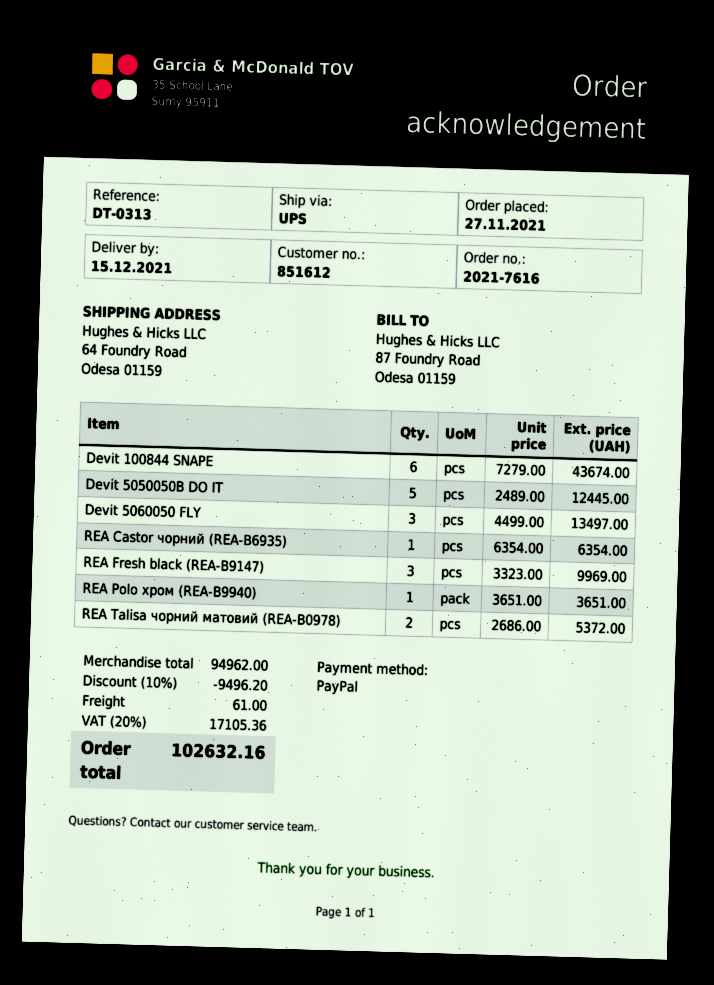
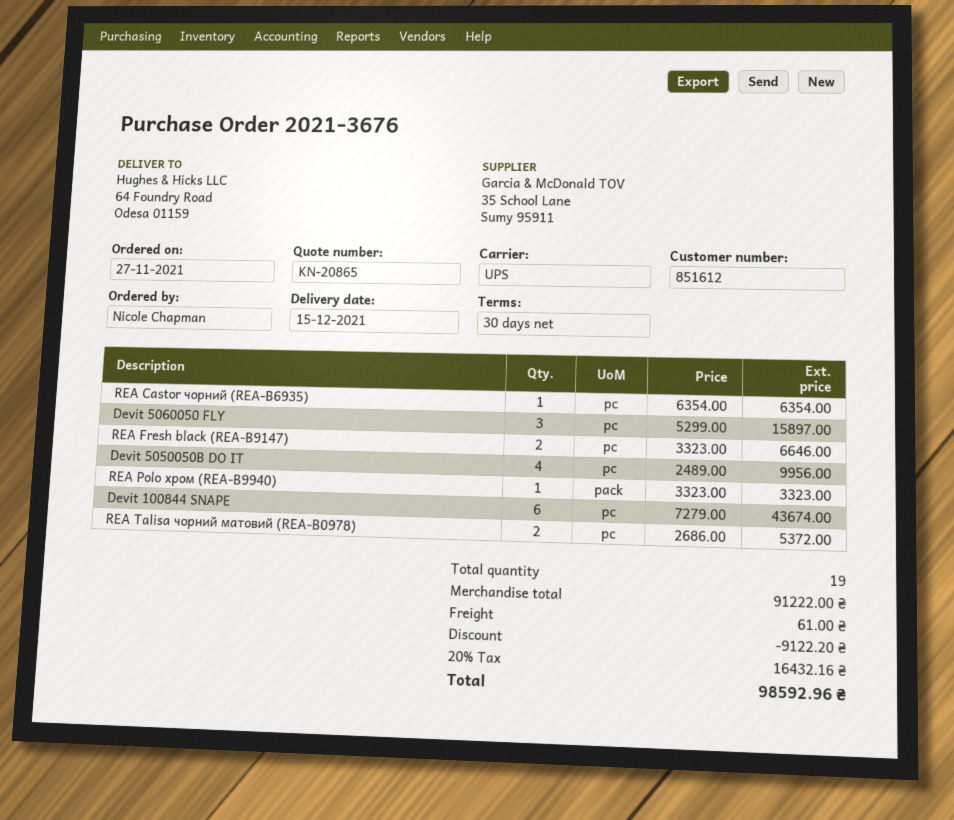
order number: 2021-7616 -> 2021-3676
Devit 5050050B DO IT: 5 x 2489.00 = 12445.00 -> 4 x 2489.00 = 9956.00
Devit 5060050 FLY: 3 x 4499.00 = 13497.00 -> 3 x 5299.00 = 15897.00
REA Fresh black (REA-B9147): 3 x 3323.00 = 9969.00 -> 2 x 3323.00 = 6646.00
REA Polo хром (REA-B9940): 1 x 3651.00 = 3651.00 -> 1 x 3323.00 = 3323.00
subtotal: 94962.00 -> 91222.00
discount: 9496.20 -> 9122.20
tax: 20% = 17105.36 -> 20% = 16432.16
total: 102632.16 -> 98592.96

